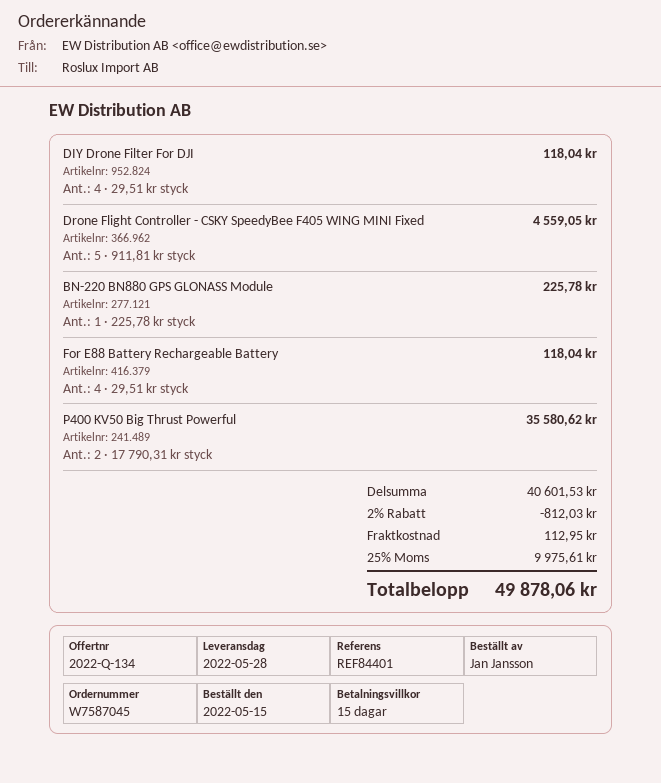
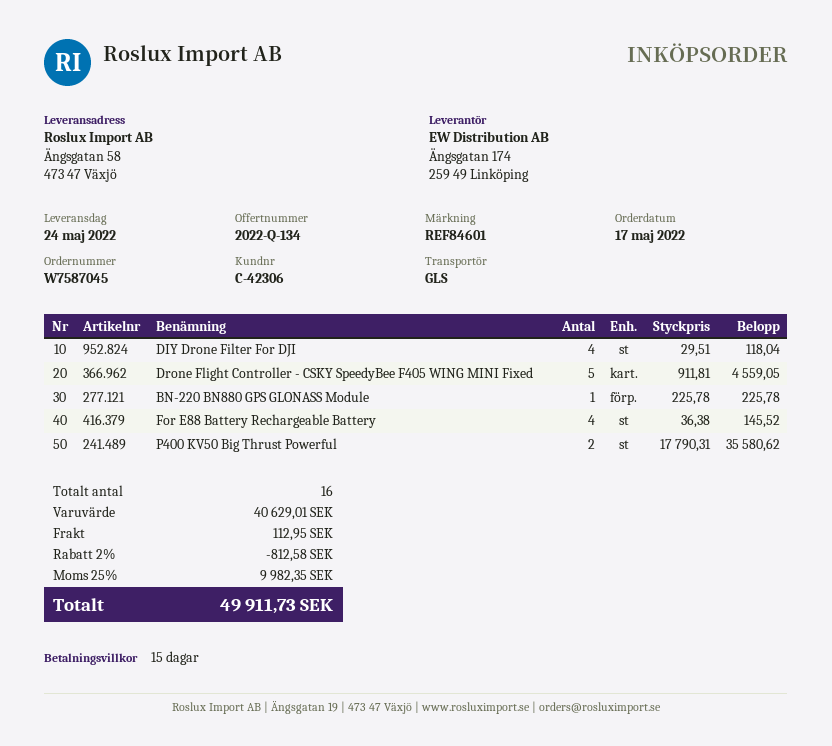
order date: 2022-05-15 -> 2022-05-17
delivery date: 2022-05-28 -> 2022-05-24
reference: REF84401 -> REF84601
For E88 Battery Rechargeable Battery: 4 x 29.51 = 118.04 -> 4 x 36.38 = 145.52
subtotal: 40601.53 -> 40629.01
discount: 2% = 812.03 -> 2% = 812.58
tax: 25% = 9975.61 -> 25% = 9982.35
total: 49878.06 -> 49911.73

